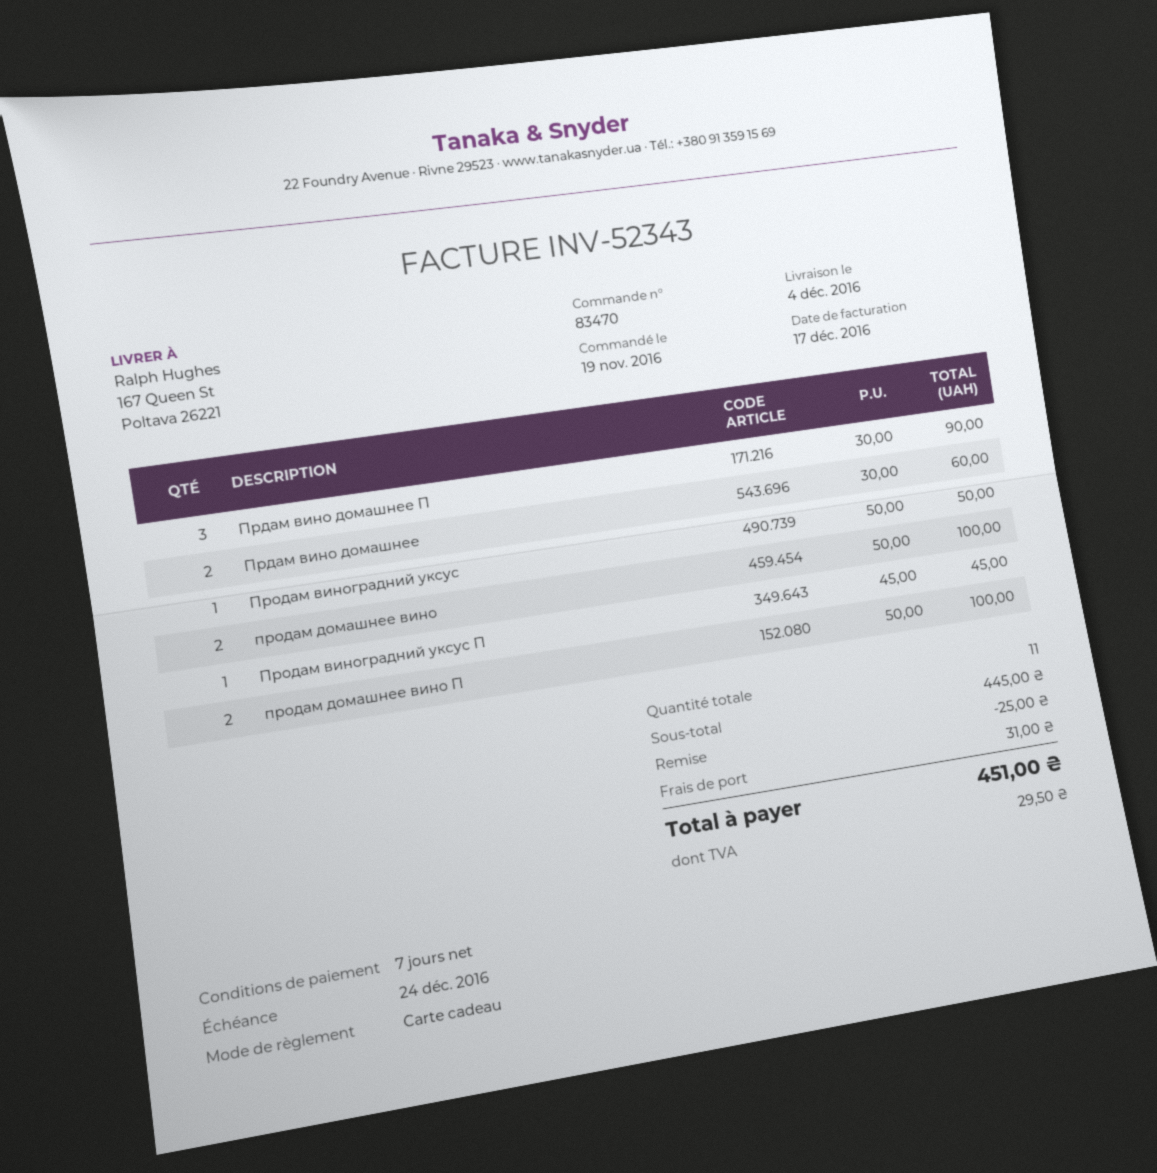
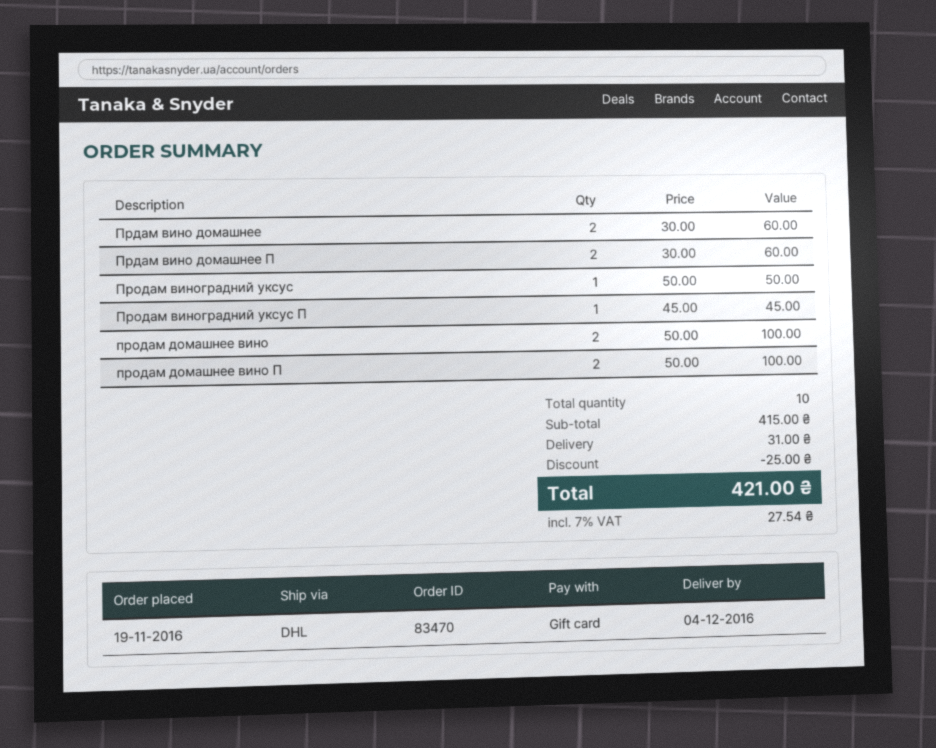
Прдам вино домашнее П: 3 x 30.00 = 90.00 -> 2 x 30.00 = 60.00
total quantity: 11 -> 10
subtotal: 445.00 -> 415.00
tax: 29.50 -> 27.54
total: 451.00 -> 421.00

